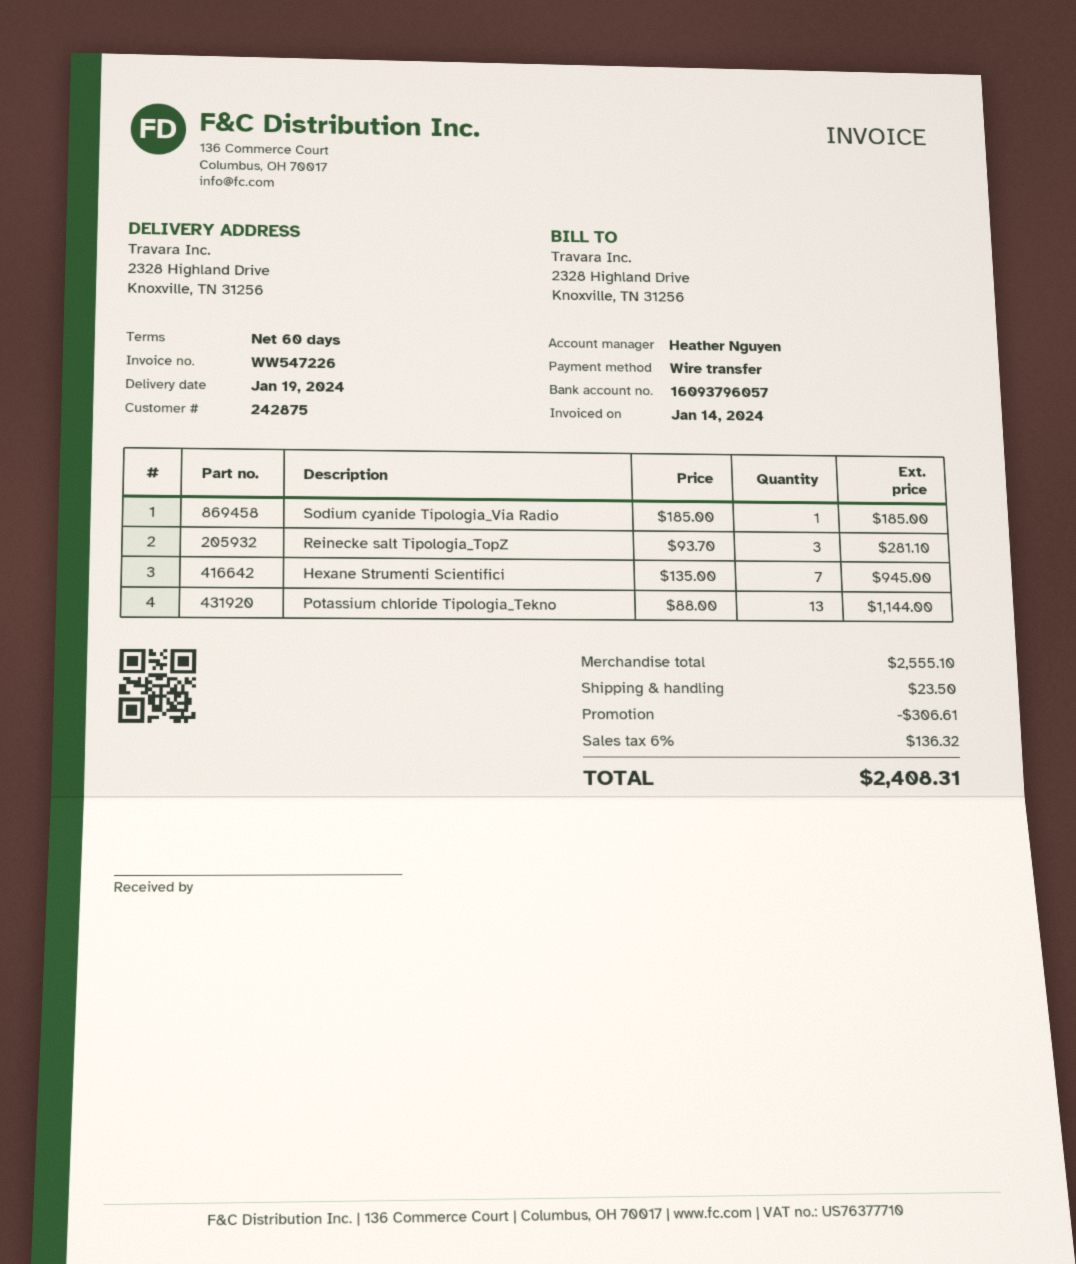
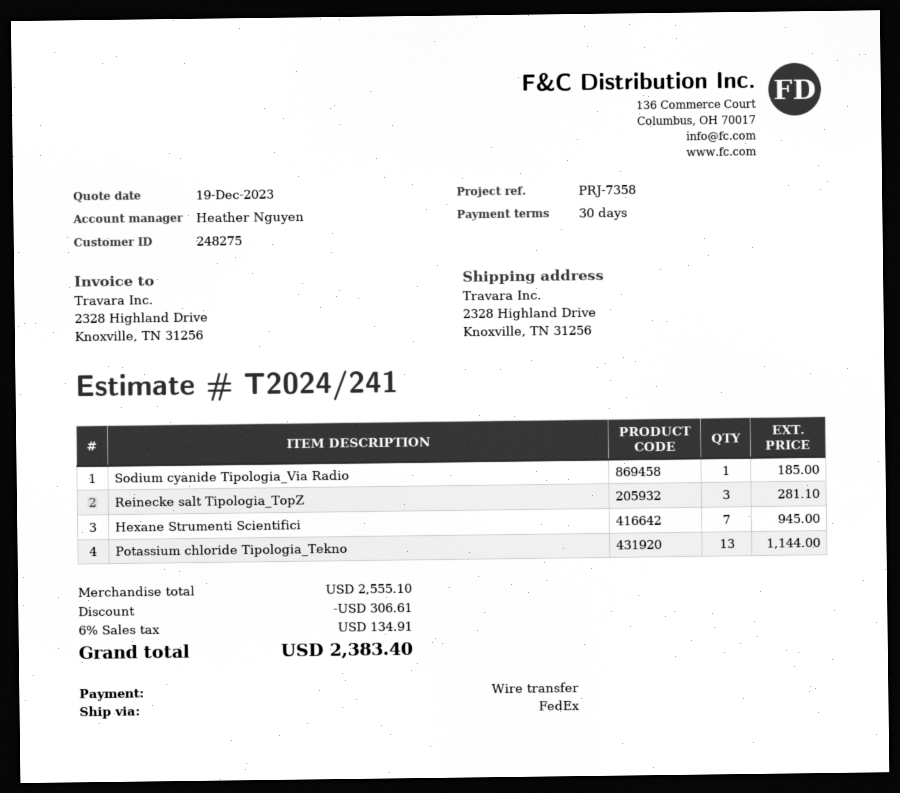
payment terms: 60 days -> 30 days
customer number: 242875 -> 248275
shipping: 23.50 -> none
tax: 6% = 136.32 -> 6% = 134.91
total: 2408.31 -> 2383.40

